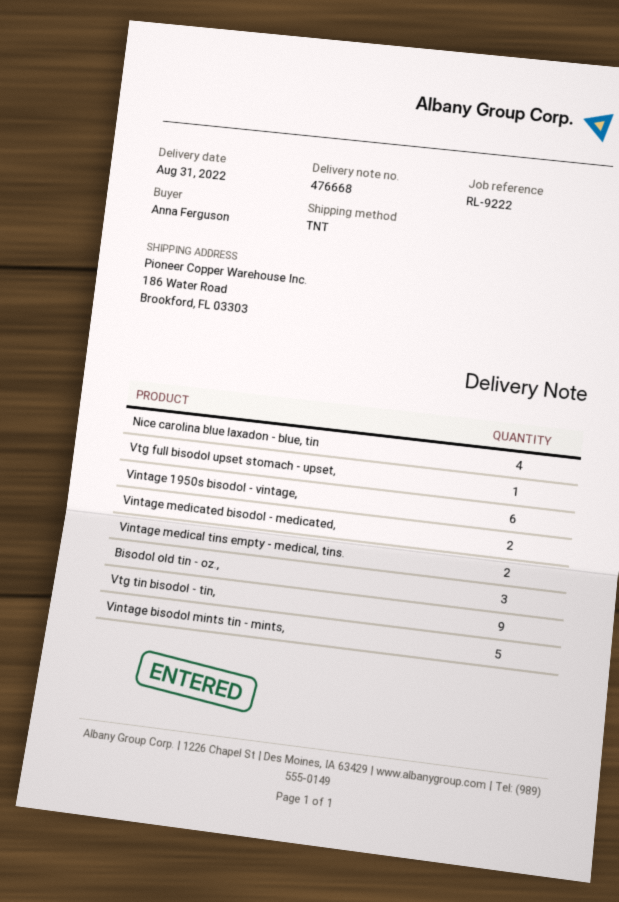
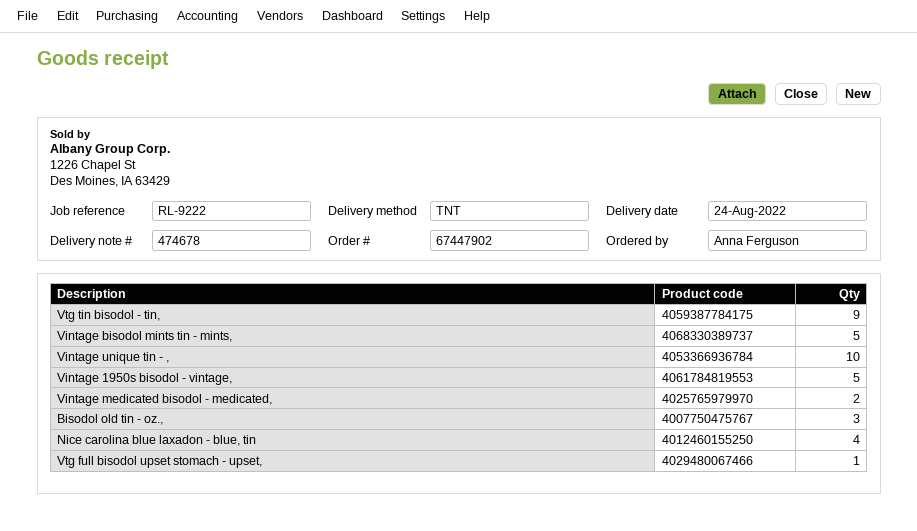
delivery note number: 476668 -> 474678
delivery date: 2022-08-31 -> 2022-08-24
Vintage 1950s bisodol - vintage,: 6 -> 5
Vintage medical tins empty - medical, tins.: 2 -> none
Vintage unique tin - ,: none -> 10

